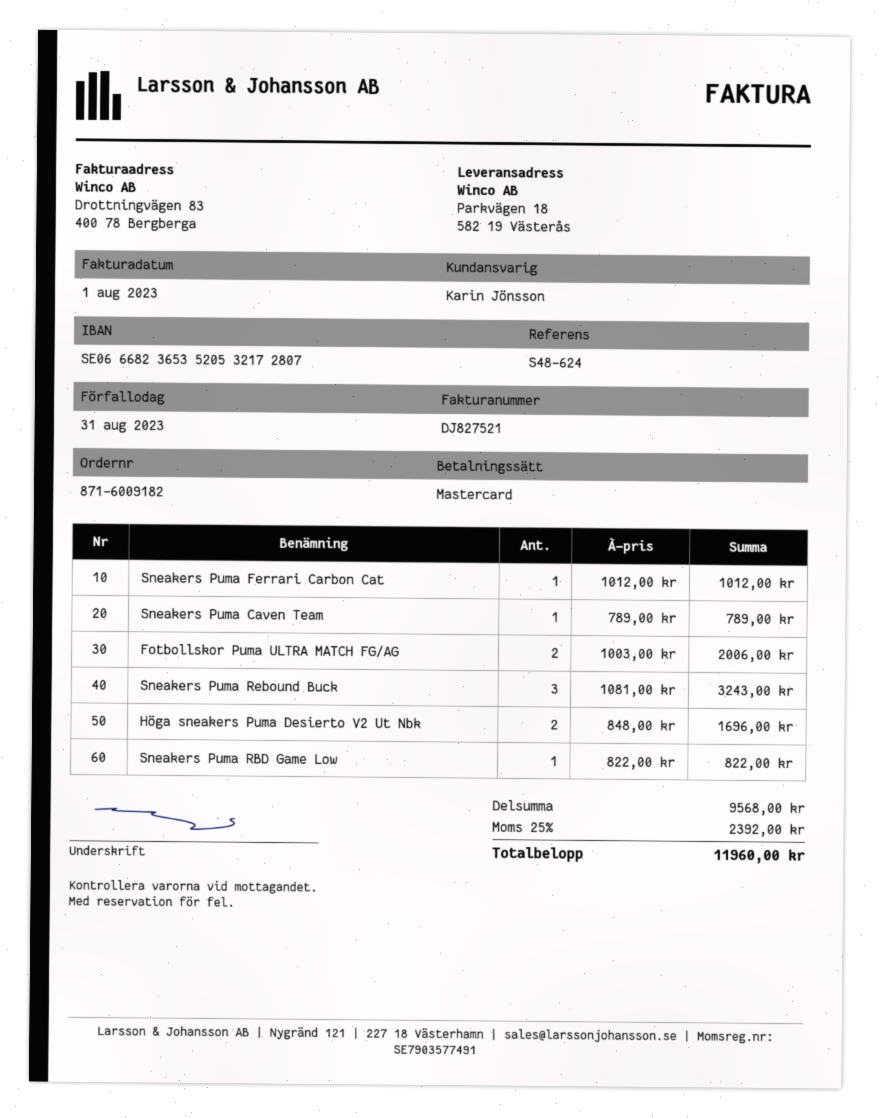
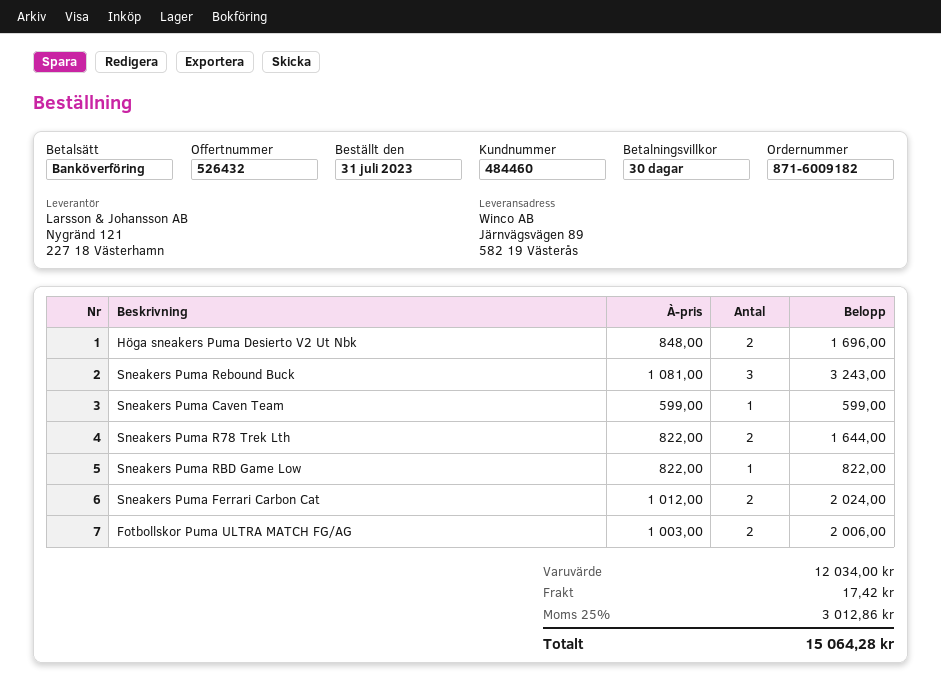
payment method: Mastercard -> bank transfer
ship to: Parkvägen 18, 582 19 Västerås -> Järnvägsvägen 89, 582 19 Västerås
Sneakers Puma Ferrari Carbon Cat: 1 x 1012.00 = 1012.00 -> 2 x 1012.00 = 2024.00
Sneakers Puma Caven Team: 1 x 789.00 = 789.00 -> 1 x 599.00 = 599.00
Sneakers Puma R78 Trek Lth: none -> 2 x 822.00 = 1644.00
subtotal: 9568.00 -> 12034.00
shipping: none -> 17.42
tax: 25% = 2392.00 -> 25% = 3012.86
total: 11960.00 -> 15064.28

